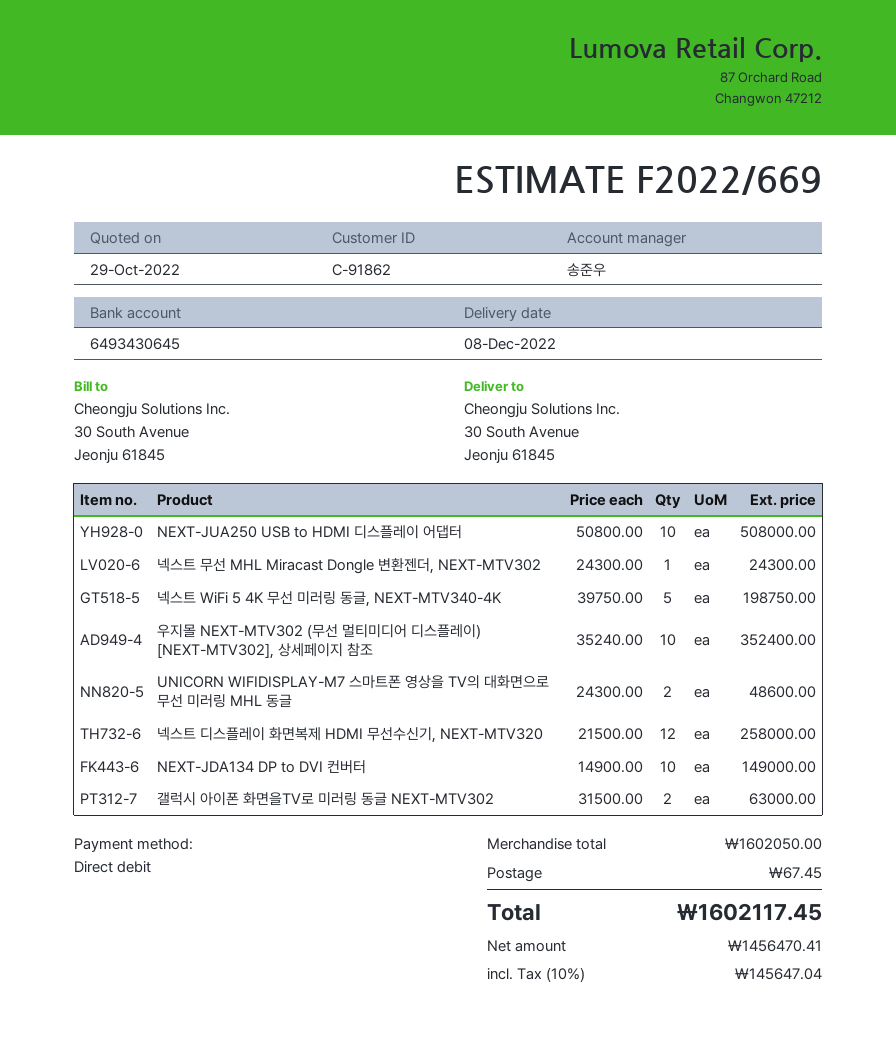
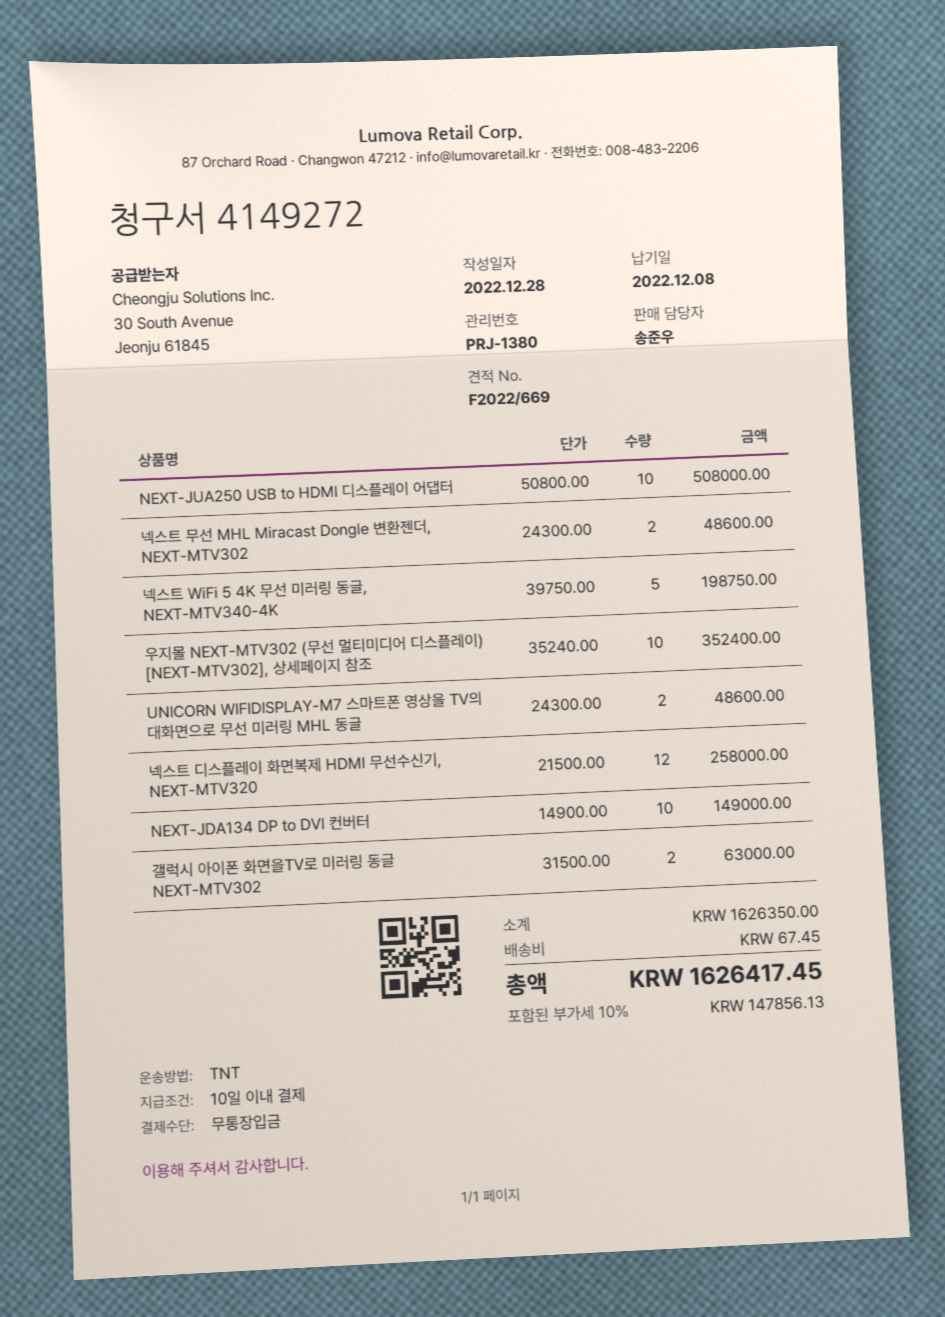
payment method: direct debit -> bank transfer
넥스트 무선 MHL Miracast Dongle 변환젠더, NEXT-MTV302: 1 x 24300.00 = 24300.00 -> 2 x 24300.00 = 48600.00
subtotal: 1602050.00 -> 1626350.00
tax: 10% = 145647.04 -> 10% = 147856.13
total: 1602117.45 -> 1626417.45

